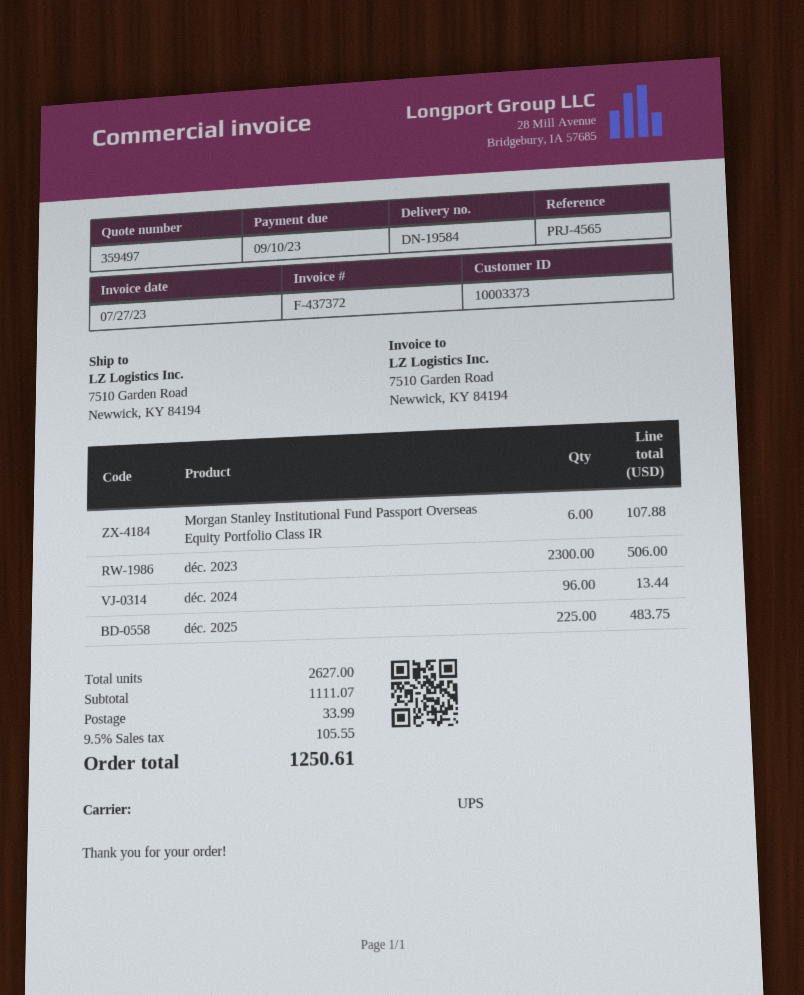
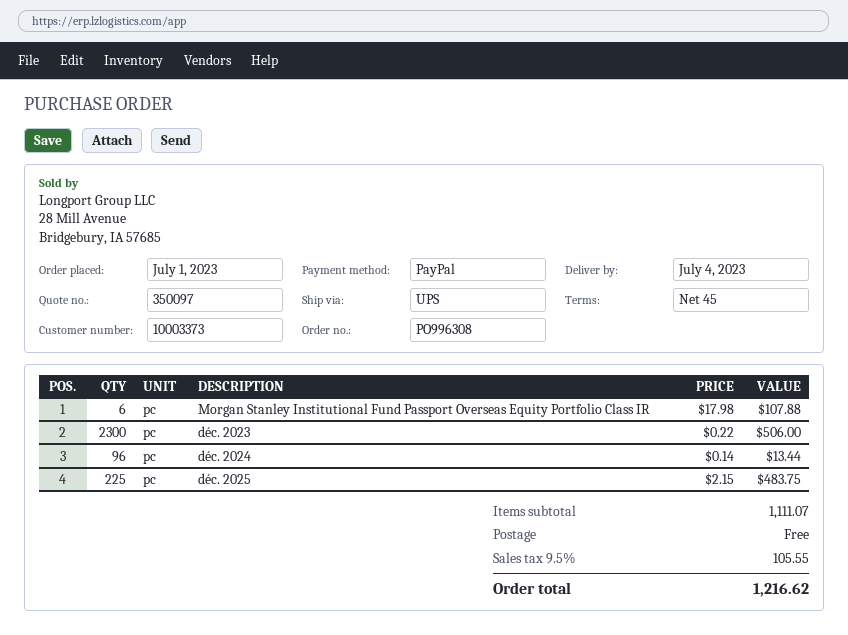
quote number: 359497 -> 350097
shipping: 33.99 -> 0.00
total: 1250.61 -> 1216.62

